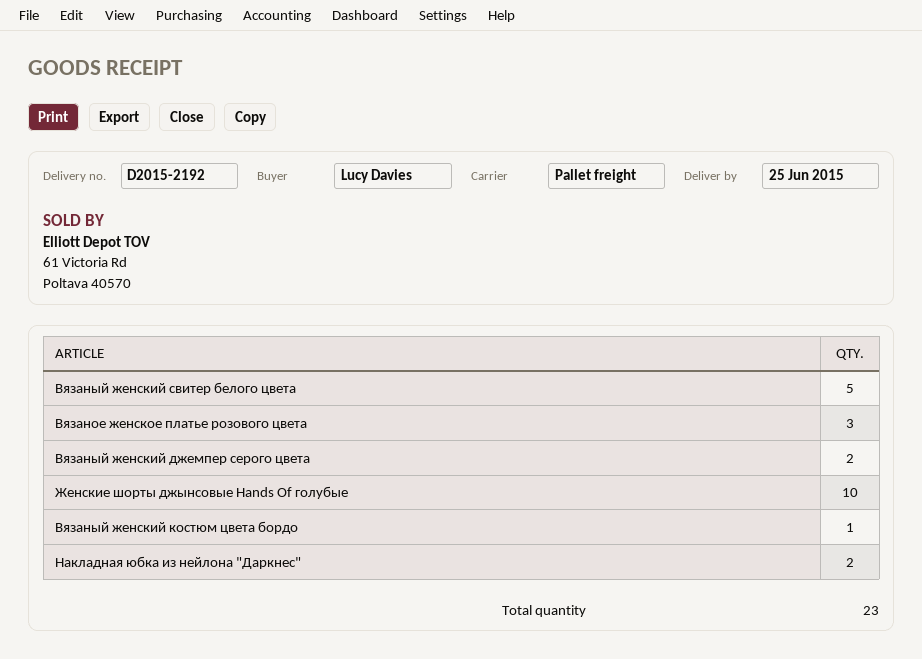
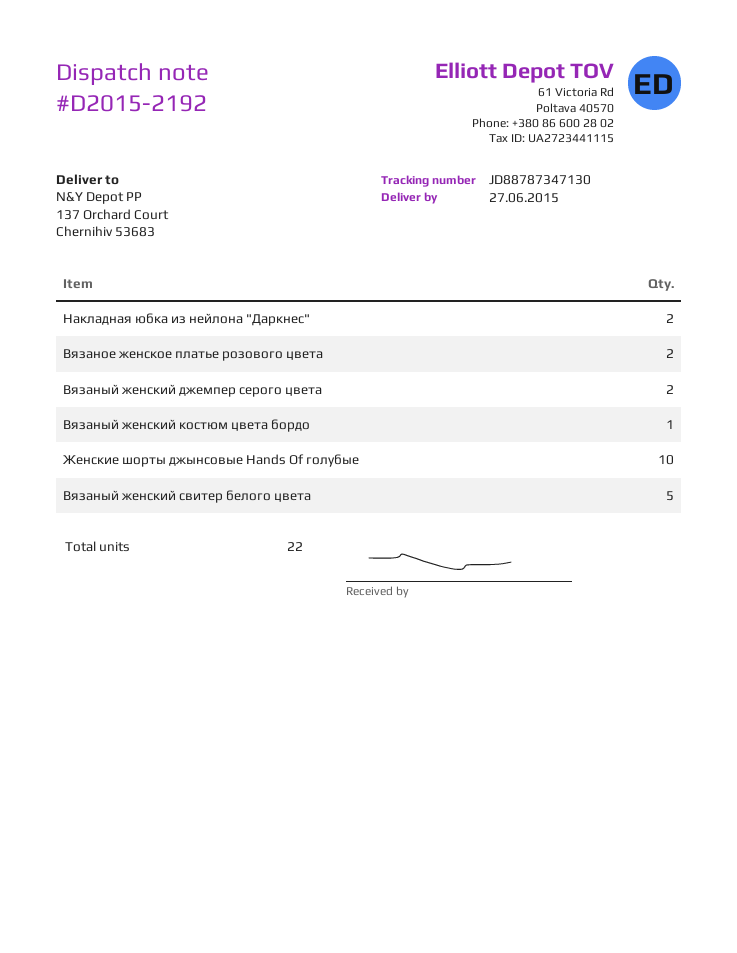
delivery date: 2015-06-25 -> 2015-06-27
Вязаное женское платье розового цвета: 3 -> 2
total quantity: 23 -> 22

